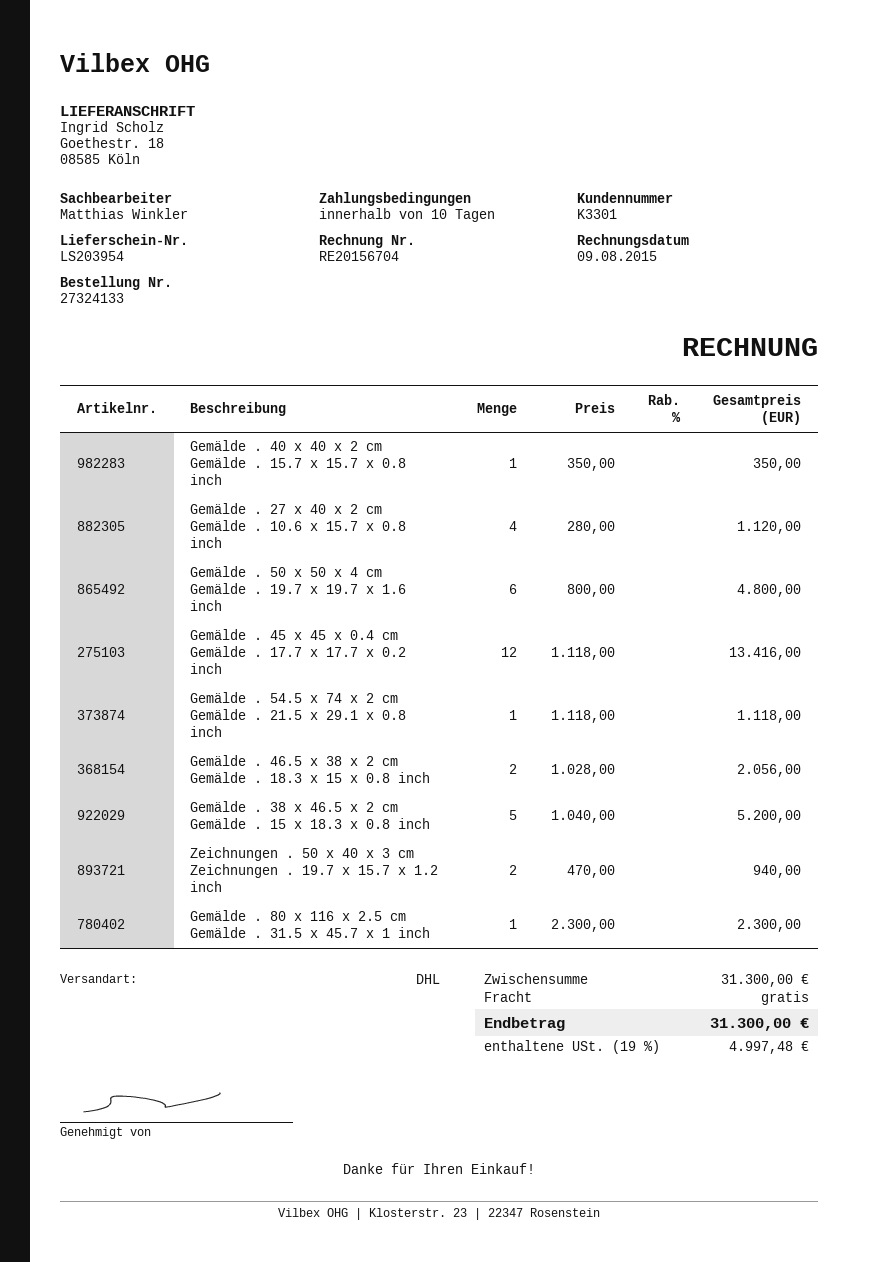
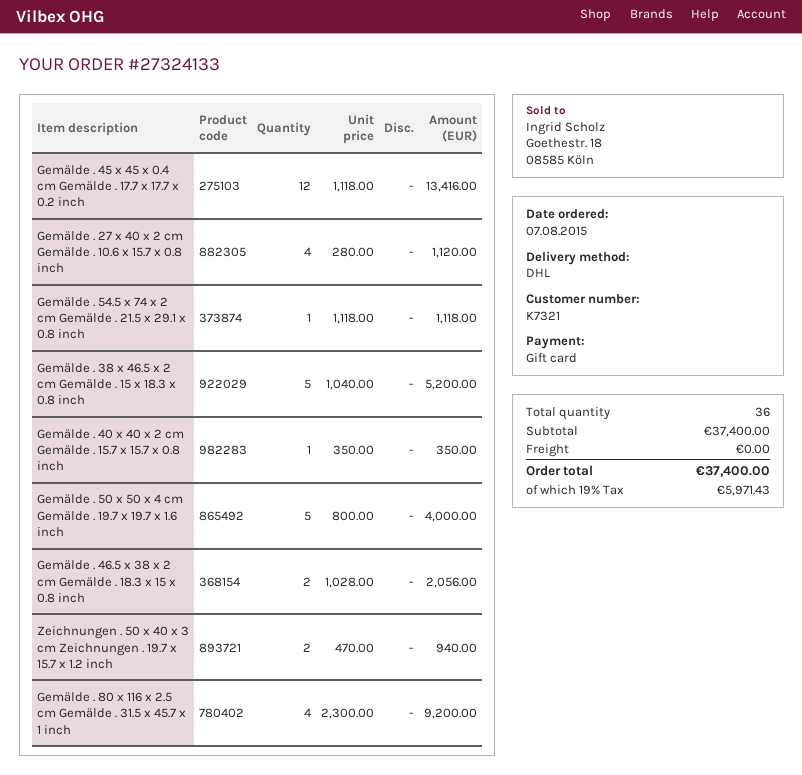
customer number: K3301 -> K7321
Gemälde . 50 x 50 x 4 cm Gemälde . 19.7 x 19.7 x 1.6 inch: 6 x 800.00 = 4800.00 -> 5 x 800.00 = 4000.00
Gemälde . 80 x 116 x 2.5 cm Gemälde . 31.5 x 45.7 x 1 inch: 1 x 2300.00 = 2300.00 -> 4 x 2300.00 = 9200.00
subtotal: 31300.00 -> 37400.00
tax: 19% = 4997.48 -> 19% = 5971.43
total: 31300.00 -> 37400.00

